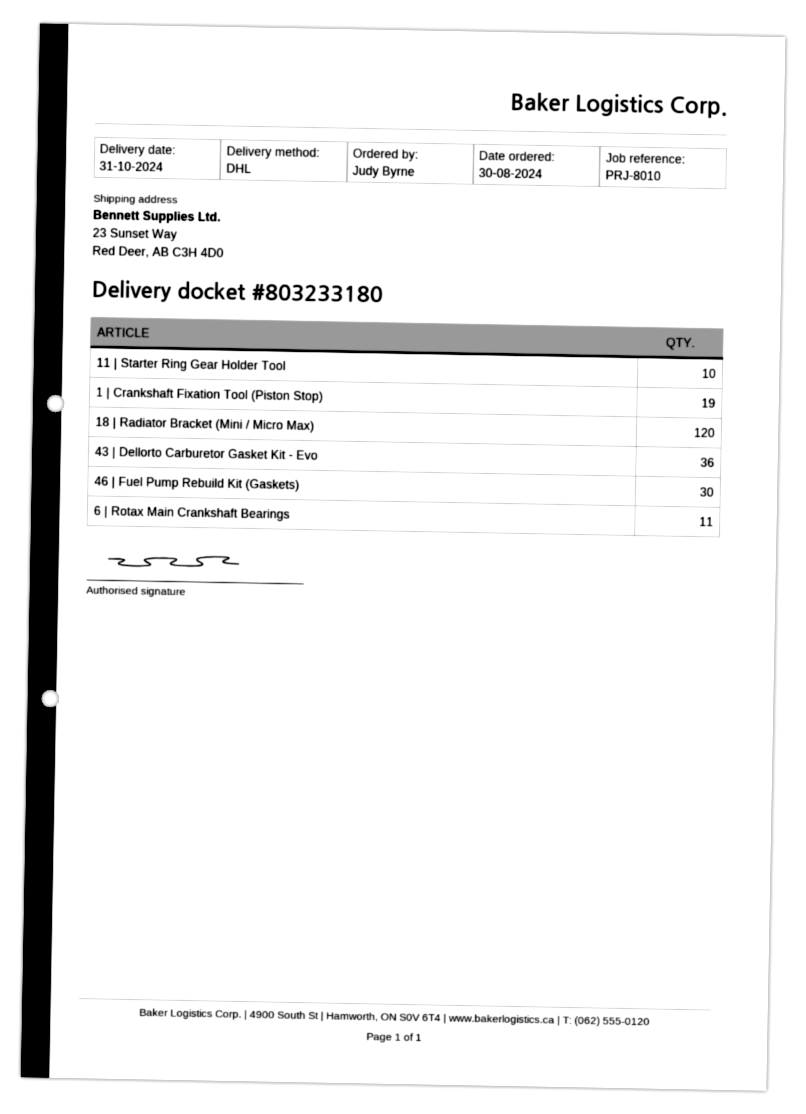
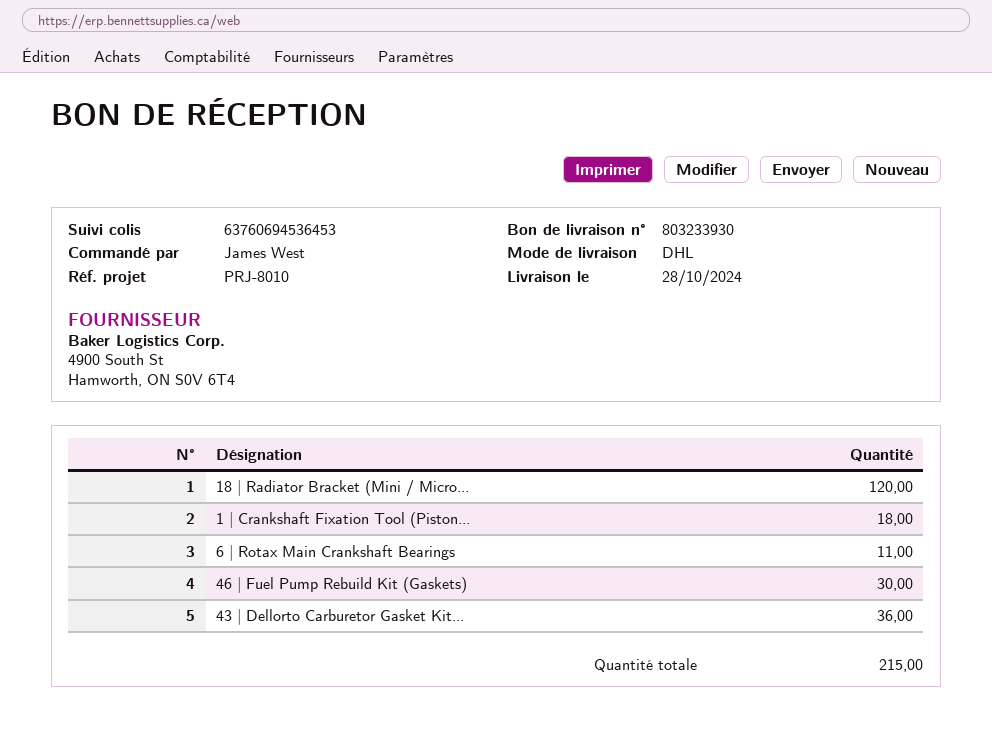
delivery note number: 803233180 -> 803233930
delivery date: 2024-10-31 -> 2024-10-28
ordered by: Judy Byrne -> James West
11 | Starter Ring Gear Holder Tool: 10 -> none
1 | Crankshaft Fixation Tool (Piston Stop): 19 -> 18

